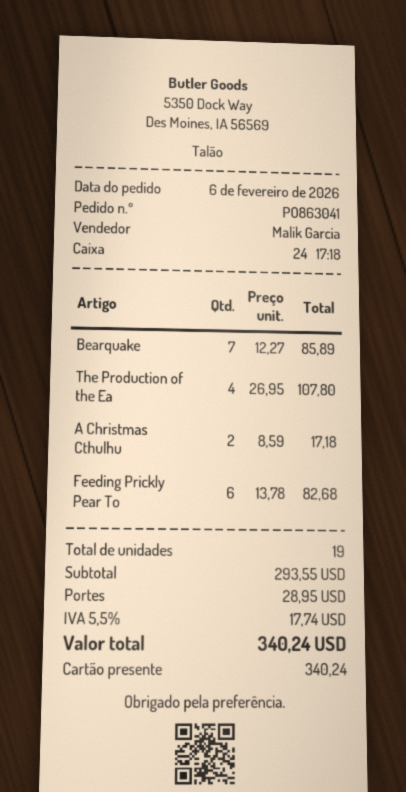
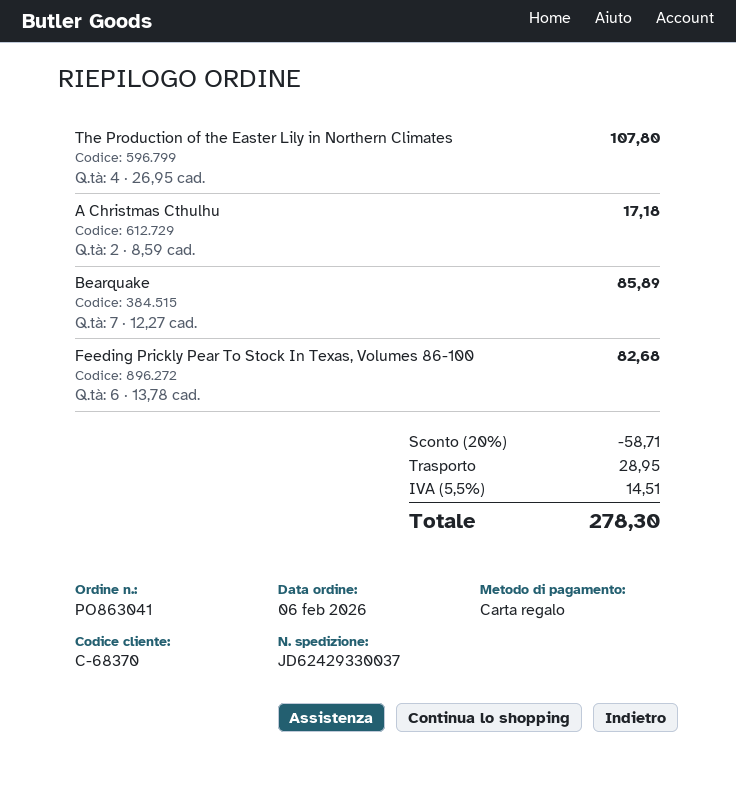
discount: none -> 20% = 58.71
tax: 5.5% = 17.74 -> 5.5% = 14.51
total: 340.24 -> 278.30

